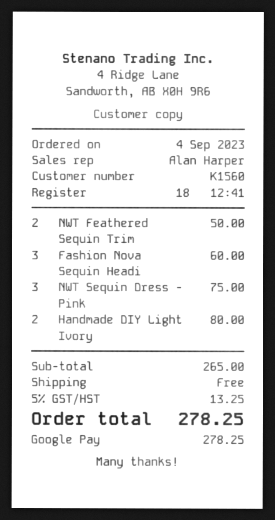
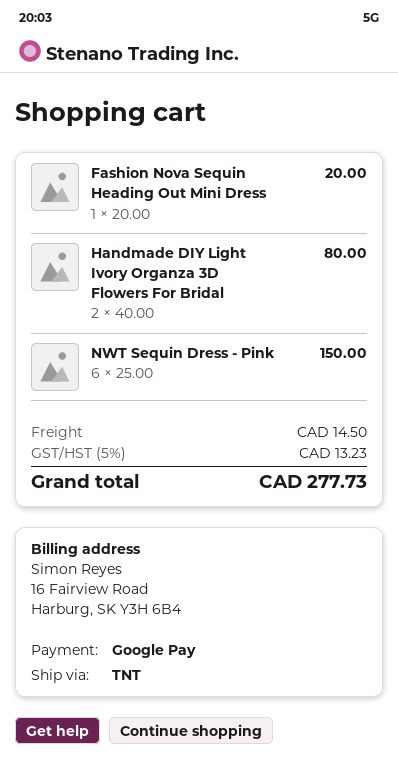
NWT Feathered Sequin Trim: 2 for 50.00 -> none
Fashion Nova Sequin Headi: 3 for 60.00 -> 1 for 20.00
NWT Sequin Dress - Pink: 3 for 75.00 -> 6 for 150.00
shipping: 0.00 -> 14.50
tax: 5% = 13.25 -> 5% = 13.23
total: 278.25 -> 277.73

